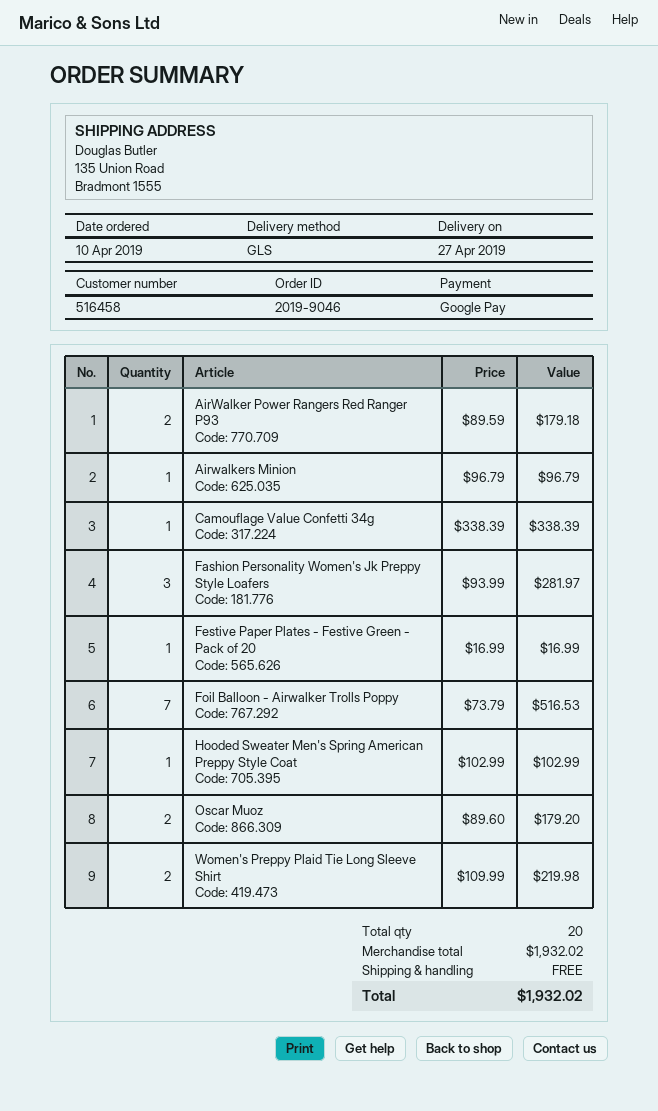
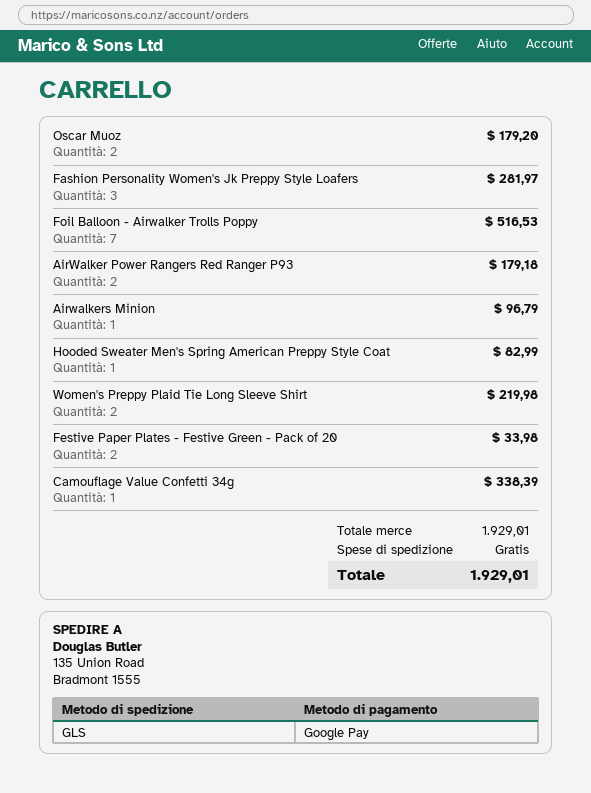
Festive Paper Plates - Festive Green - Pack of 20: 1 for 16.99 -> 2 for 33.98
Hooded Sweater Men's Spring American Preppy Style Coat: 1 for 102.99 -> 1 for 82.99
subtotal: 1932.02 -> 1929.01
total: 1932.02 -> 1929.01

